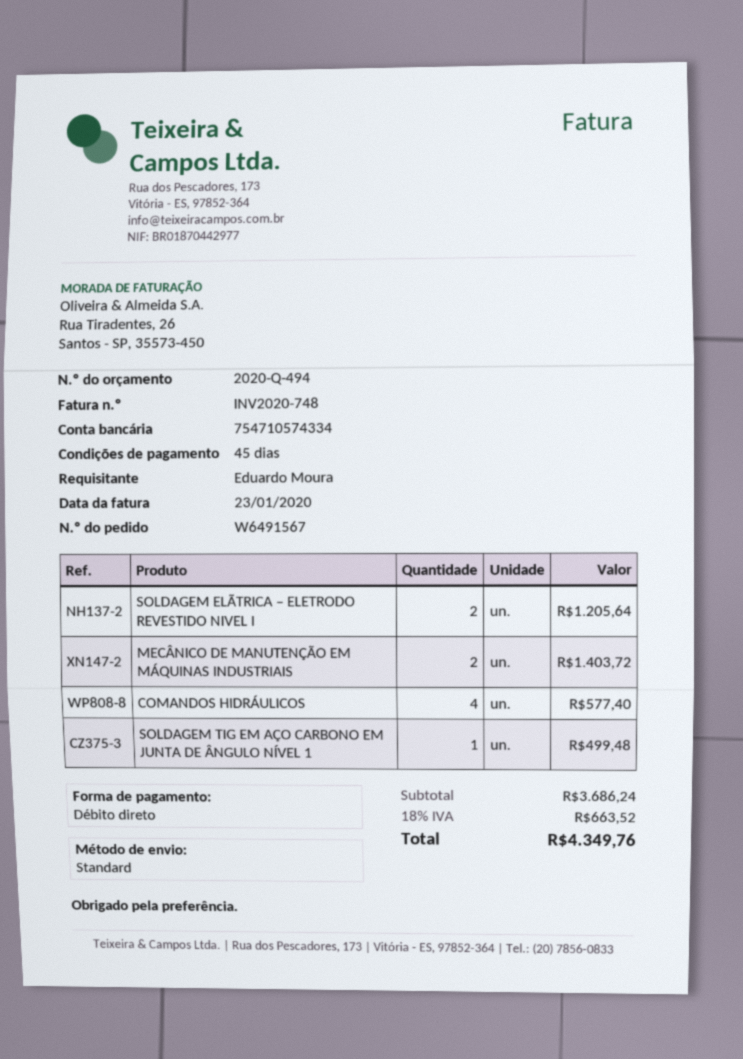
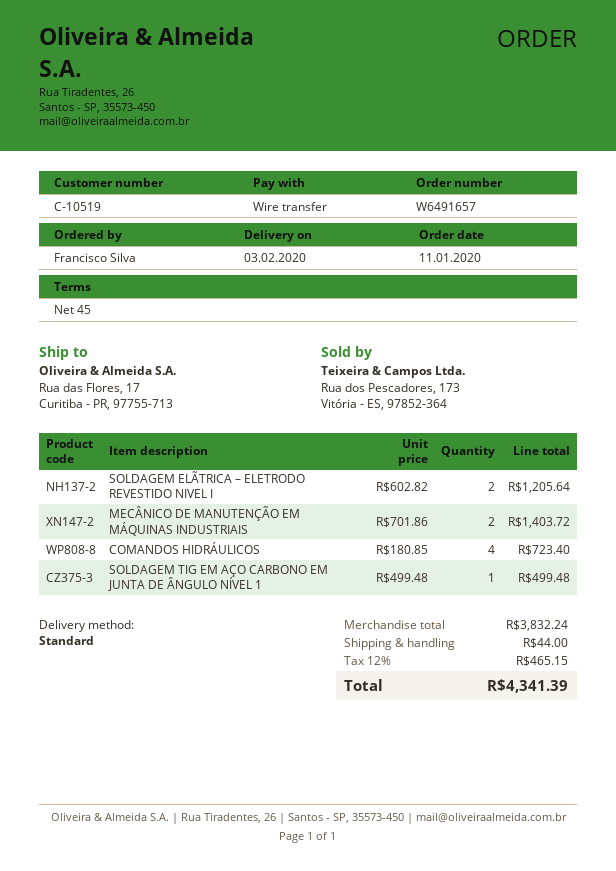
order number: W6491567 -> W6491657
ordered by: Eduardo Moura -> Francisco Silva
payment method: direct debit -> bank transfer
COMANDOS HIDRÁULICOS: 4 for 577.40 -> 4 for 723.40
subtotal: 3686.24 -> 3832.24
shipping: none -> 44.00
tax: 18% = 663.52 -> 12% = 465.15
total: 4349.76 -> 4341.39

